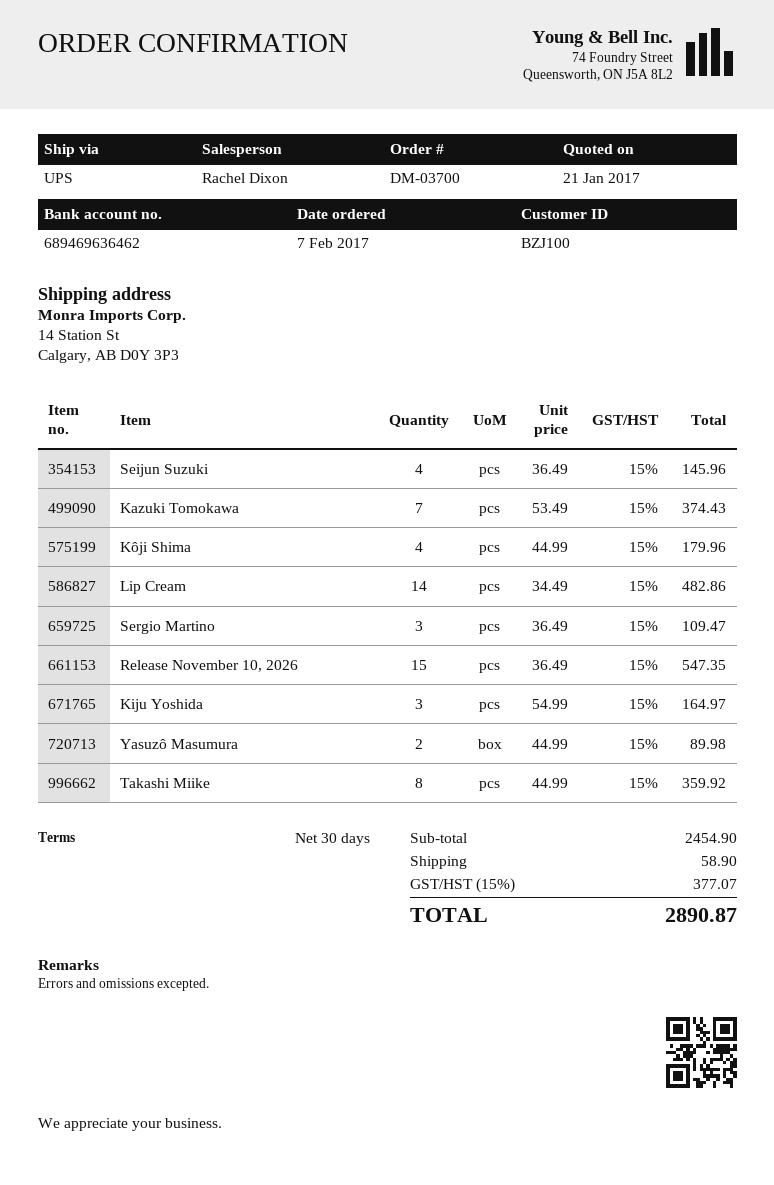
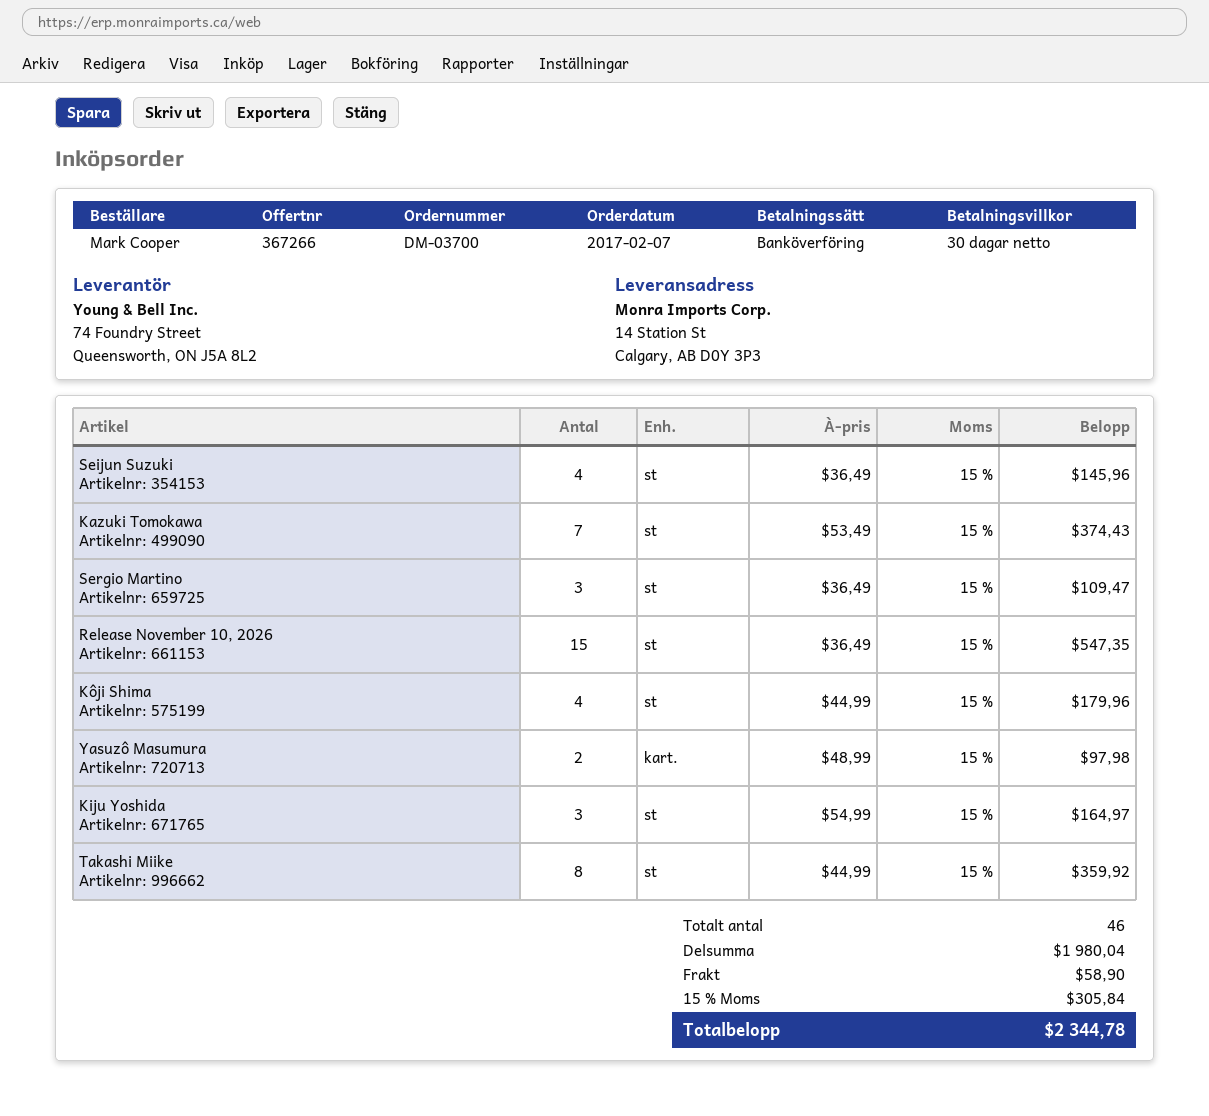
Lip Cream: 14 x 34.49 = 482.86 -> none
Yasuzô Masumura: 2 x 44.99 = 89.98 -> 2 x 48.99 = 97.98
subtotal: 2454.90 -> 1980.04
tax: 15% = 377.07 -> 15% = 305.84
total: 2890.87 -> 2344.78

